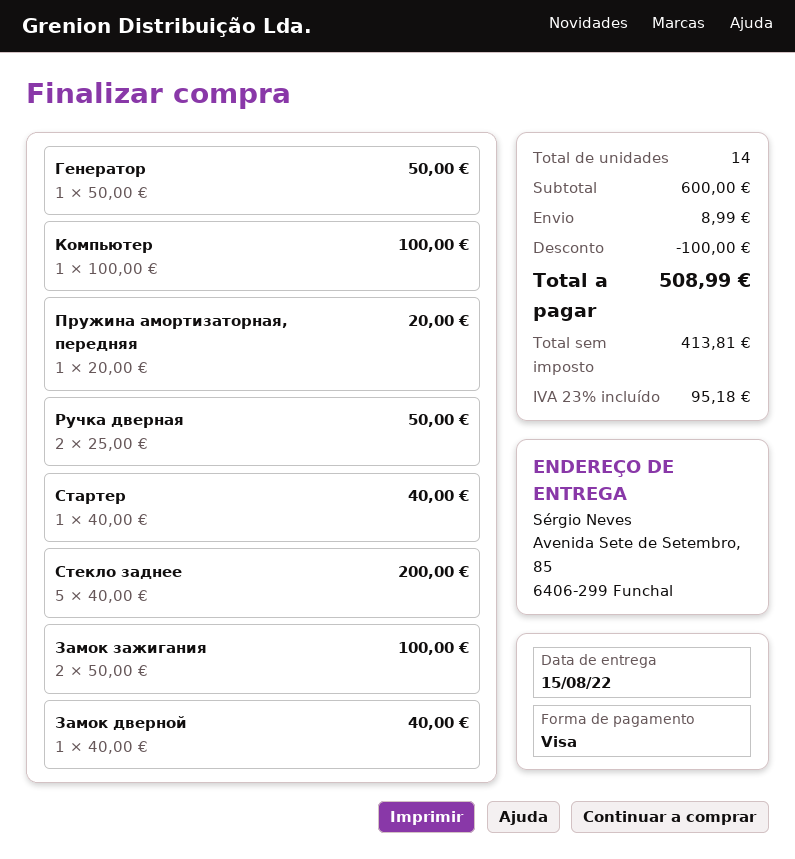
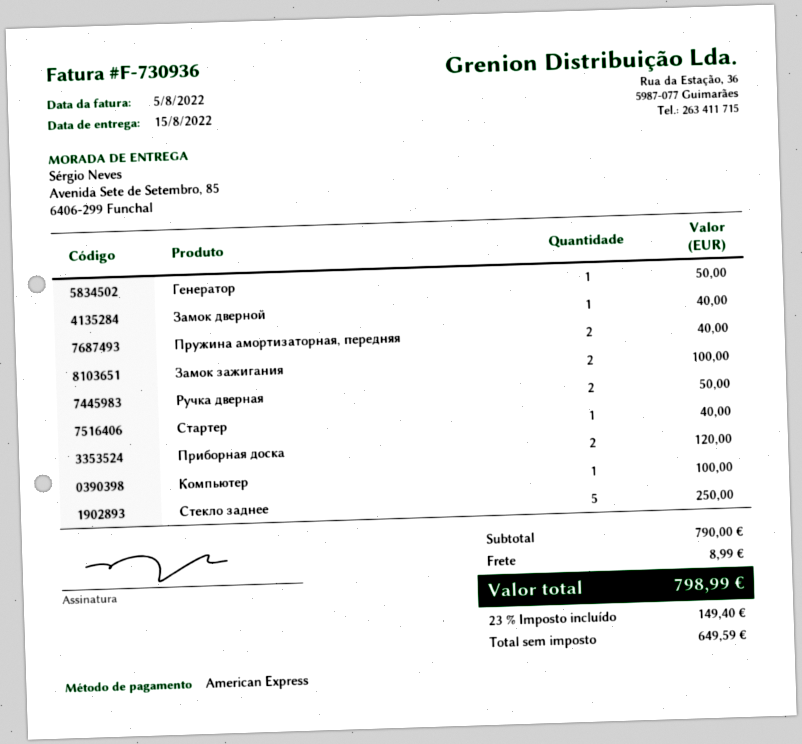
payment method: Visa -> American Express
Пружина амортизаторная, передняя: 1 for 20.00 -> 2 for 40.00
Стекло заднее: 5 for 200.00 -> 5 for 250.00
Приборная доска: none -> 2 for 120.00
subtotal: 600.00 -> 790.00
discount: 100.00 -> none
net: 413.81 -> 649.59
tax: 23% = 95.18 -> 23% = 149.40
total: 508.99 -> 798.99

